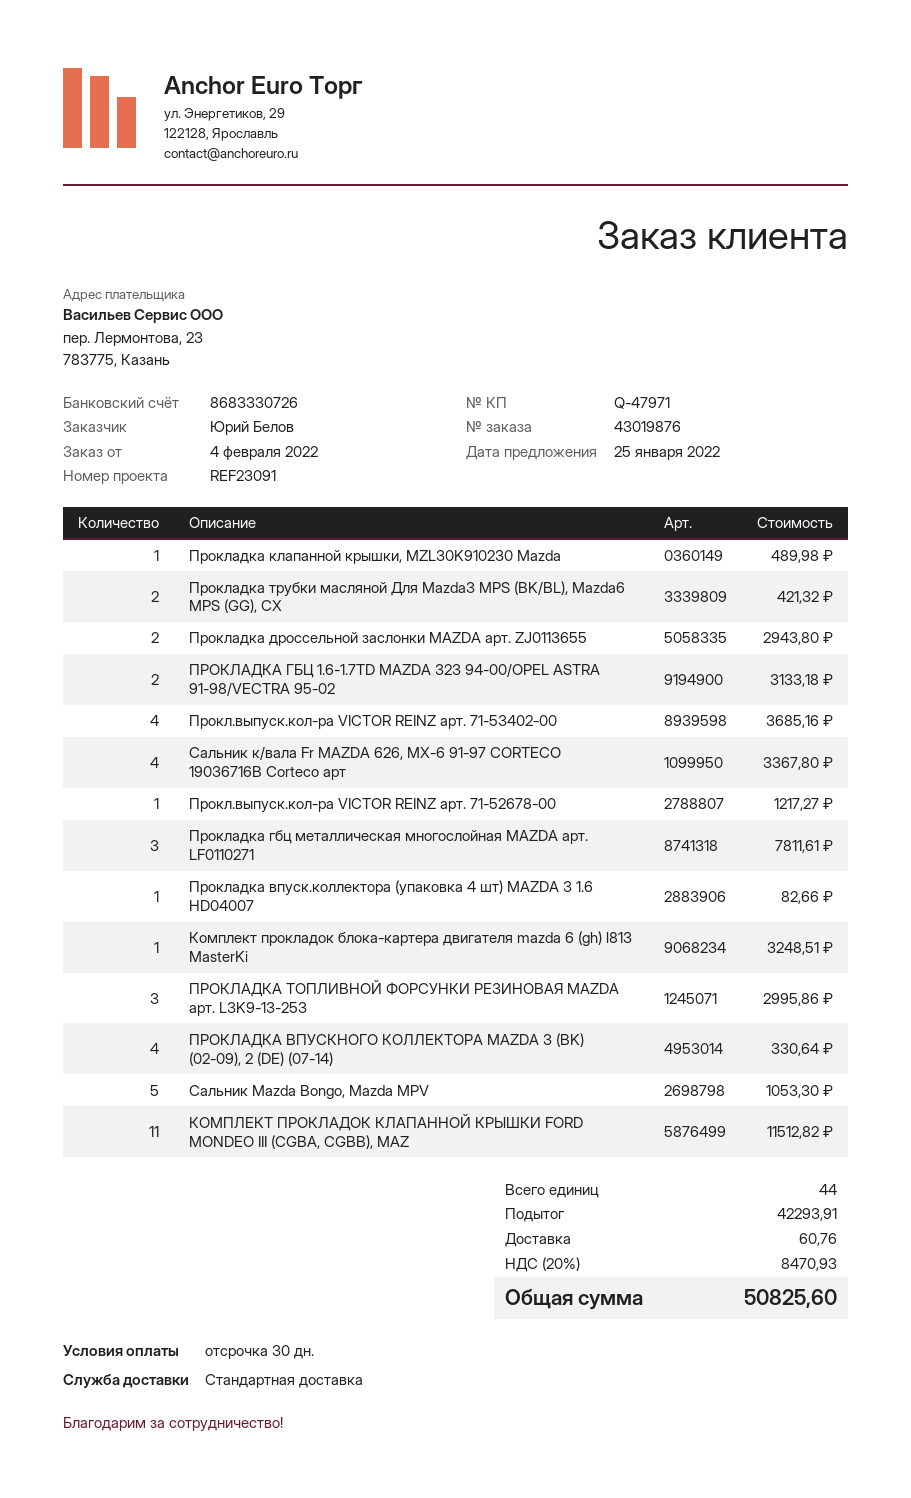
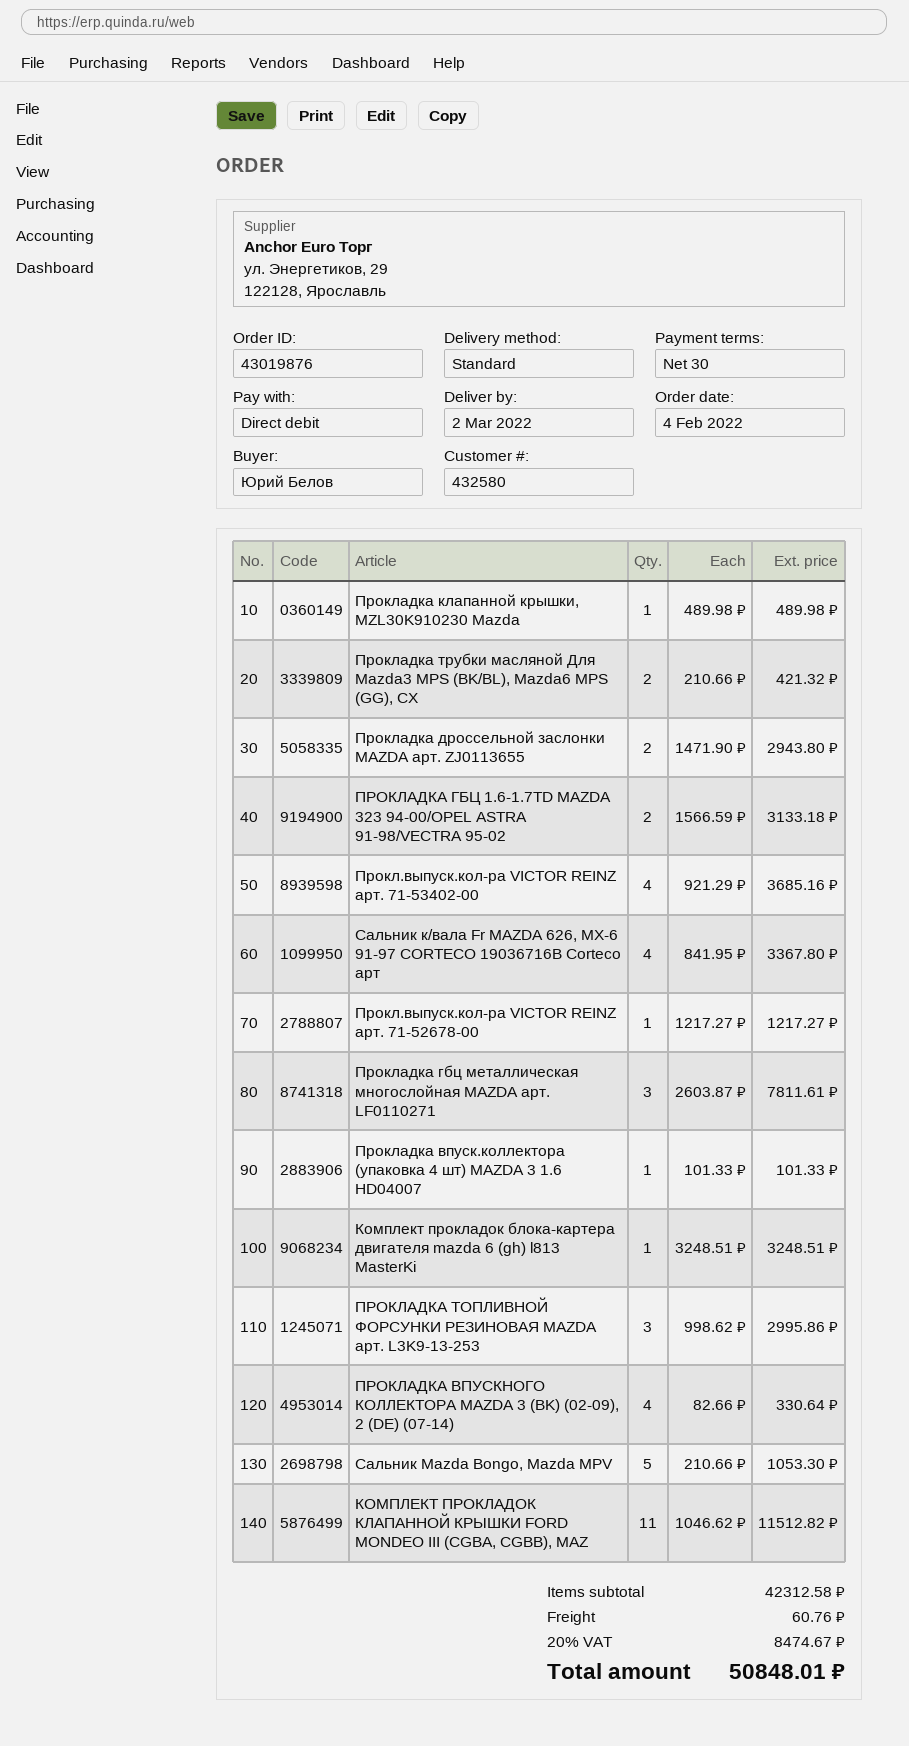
Прокладка впуск.коллектора (упаковка 4 шт) MAZDA 3 1.6 HD04007: 1 for 82.66 -> 1 for 101.33
subtotal: 42293.91 -> 42312.58
tax: 20% = 8470.93 -> 20% = 8474.67
total: 50825.60 -> 50848.01

